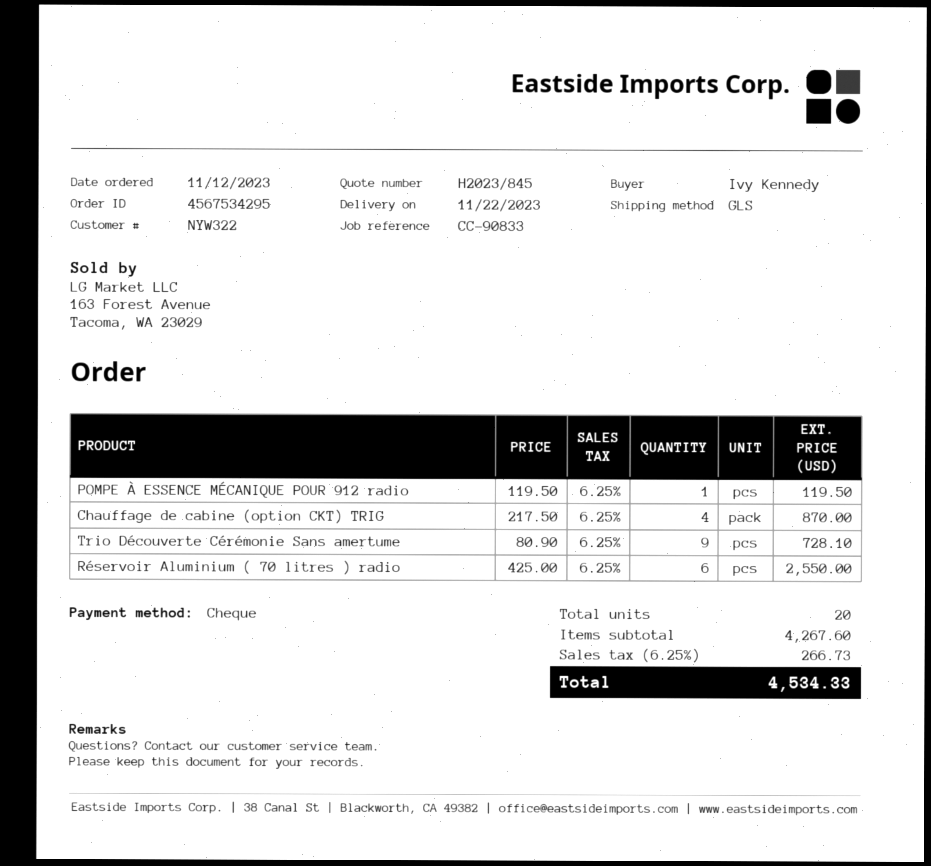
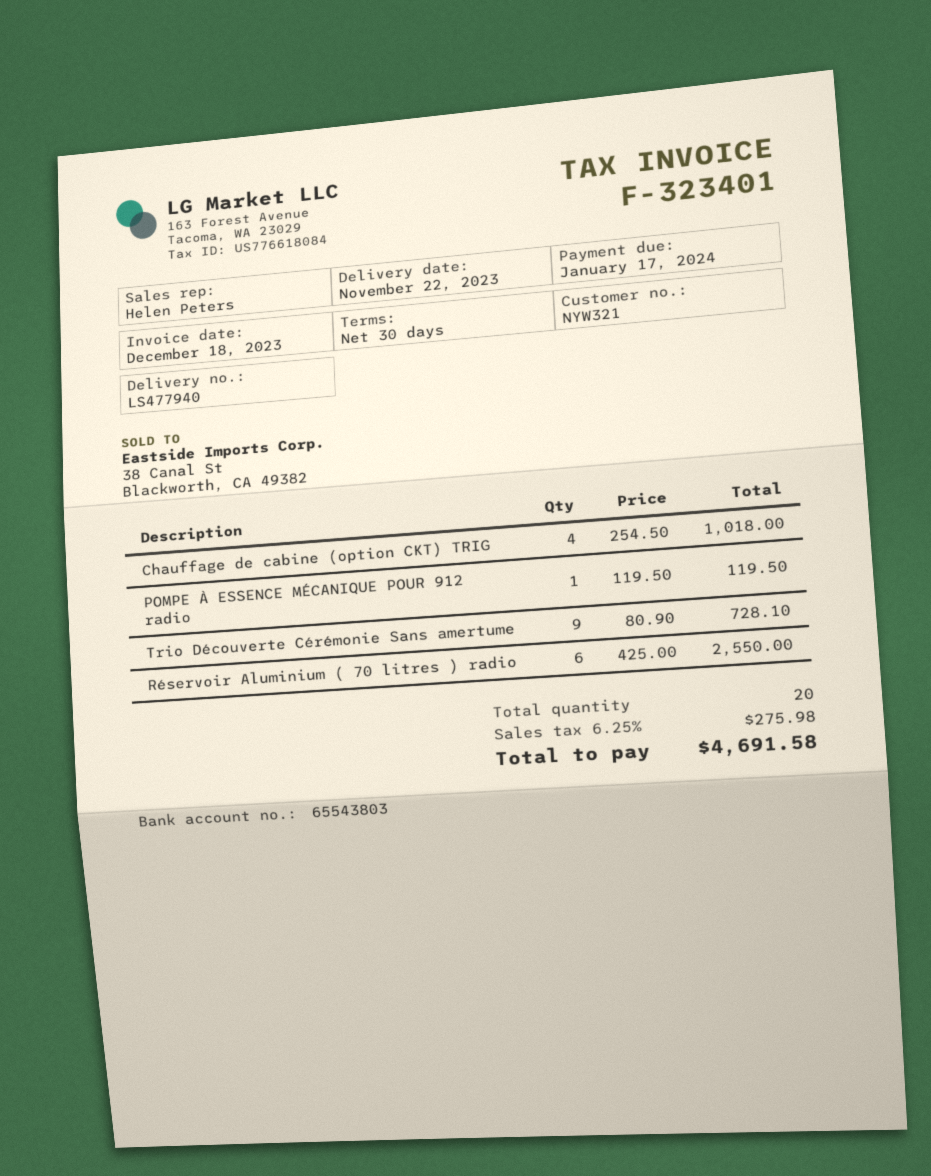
customer number: NYW322 -> NYW321
Chauffage de cabine (option CKT) TRIG: 4 x 217.50 = 870.00 -> 4 x 254.50 = 1018.00
tax: 6.25% = 266.73 -> 6.25% = 275.98
total: 4534.33 -> 4691.58

